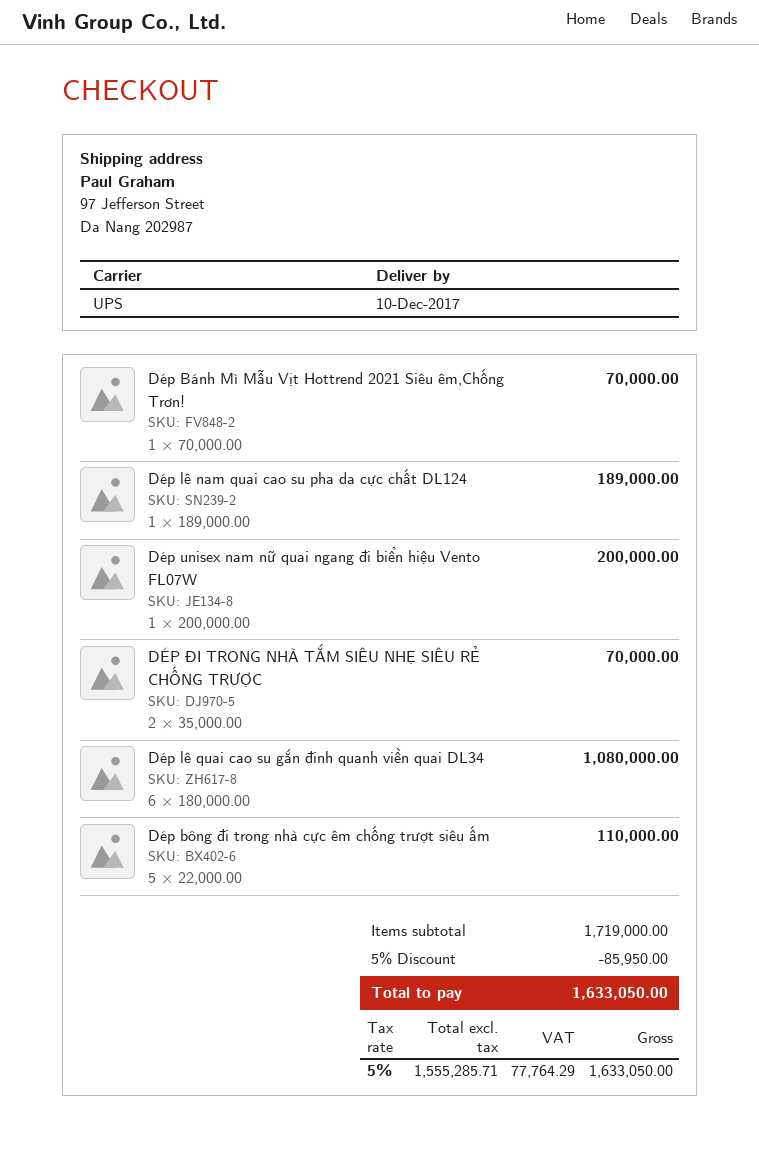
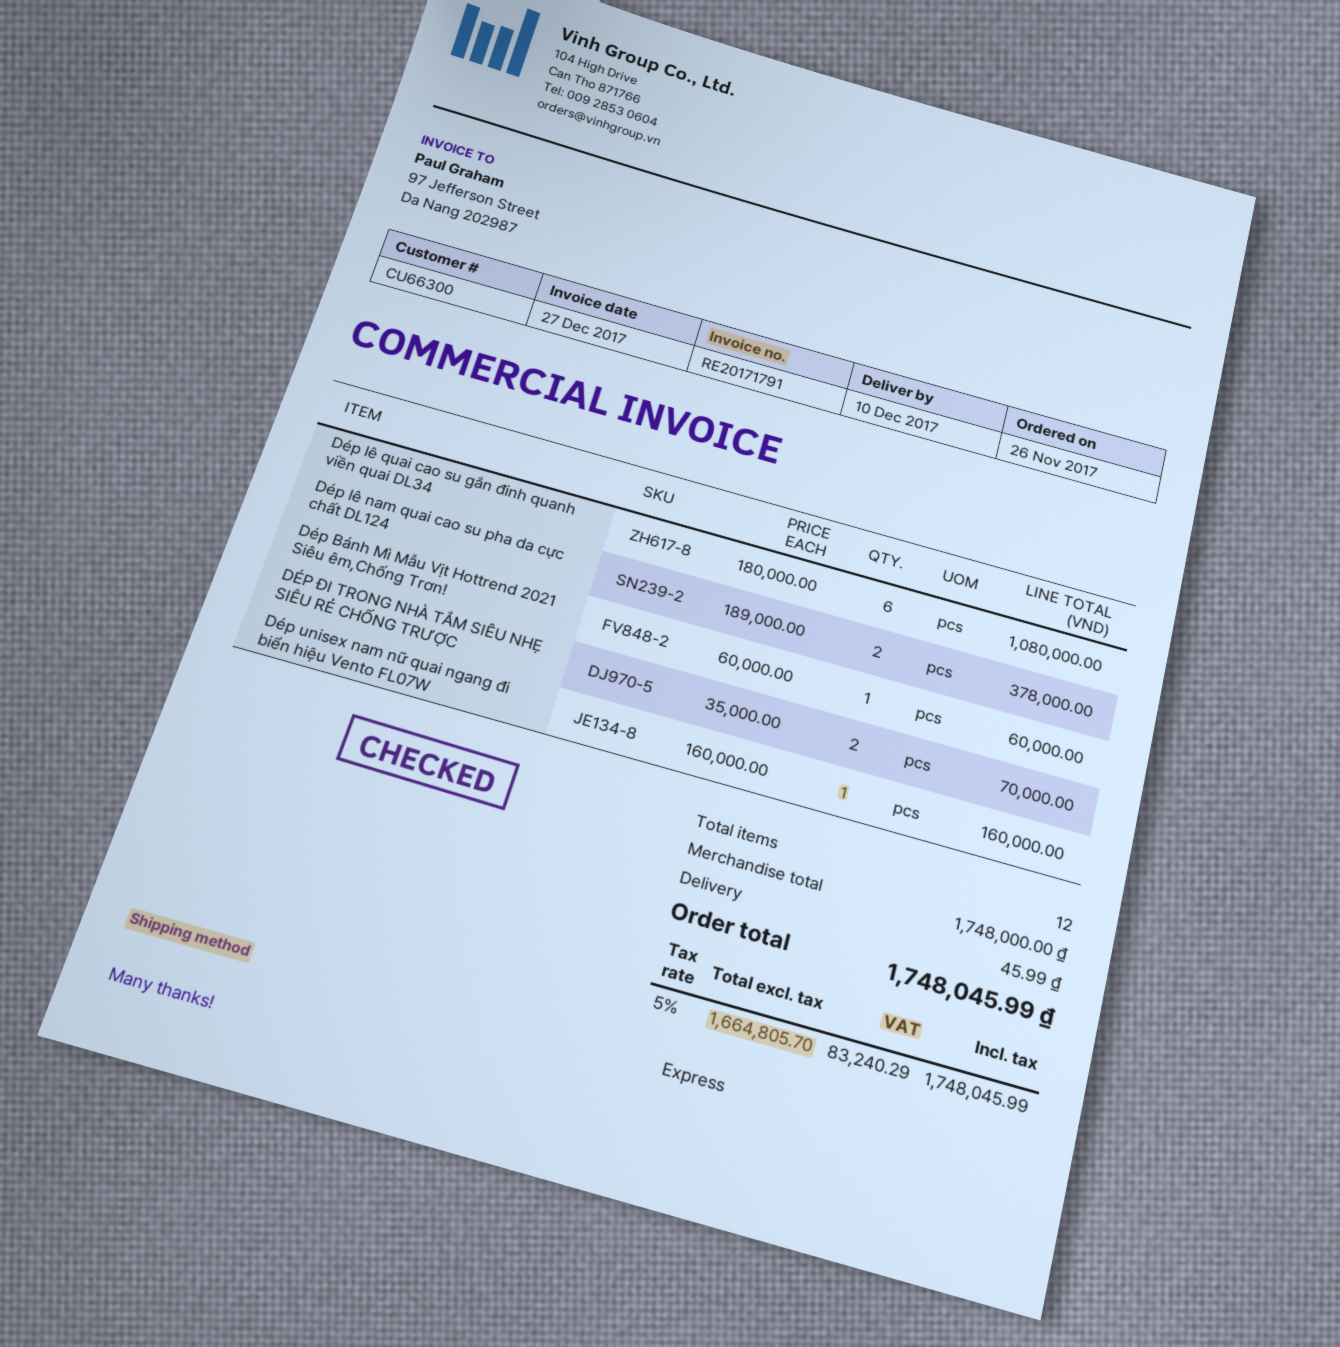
shipping method: UPS -> express
Dép Bánh Mì Mẫu Vịt Hottrend 2021 Siêu êm,Chống Trơn!: 1 x 70000.00 = 70000.00 -> 1 x 60000.00 = 60000.00
Dép lê nam quai cao su pha da cực chất DL124: 1 x 189000.00 = 189000.00 -> 2 x 189000.00 = 378000.00
Dép unisex nam nữ quai ngang đi biển hiệu Vento FL07W: 1 x 200000.00 = 200000.00 -> 1 x 160000.00 = 160000.00
Dép bông đi trong nhà cực êm chống trượt siêu ấm: 5 x 22000.00 = 110000.00 -> none
subtotal: 1719000.00 -> 1748000.00
discount: 5% = 85950.00 -> none
shipping: none -> 45.99
net: 1555285.71 -> 1664805.70
tax: 5% = 77764.29 -> 5% = 83240.29
total: 1633050.00 -> 1748045.99

